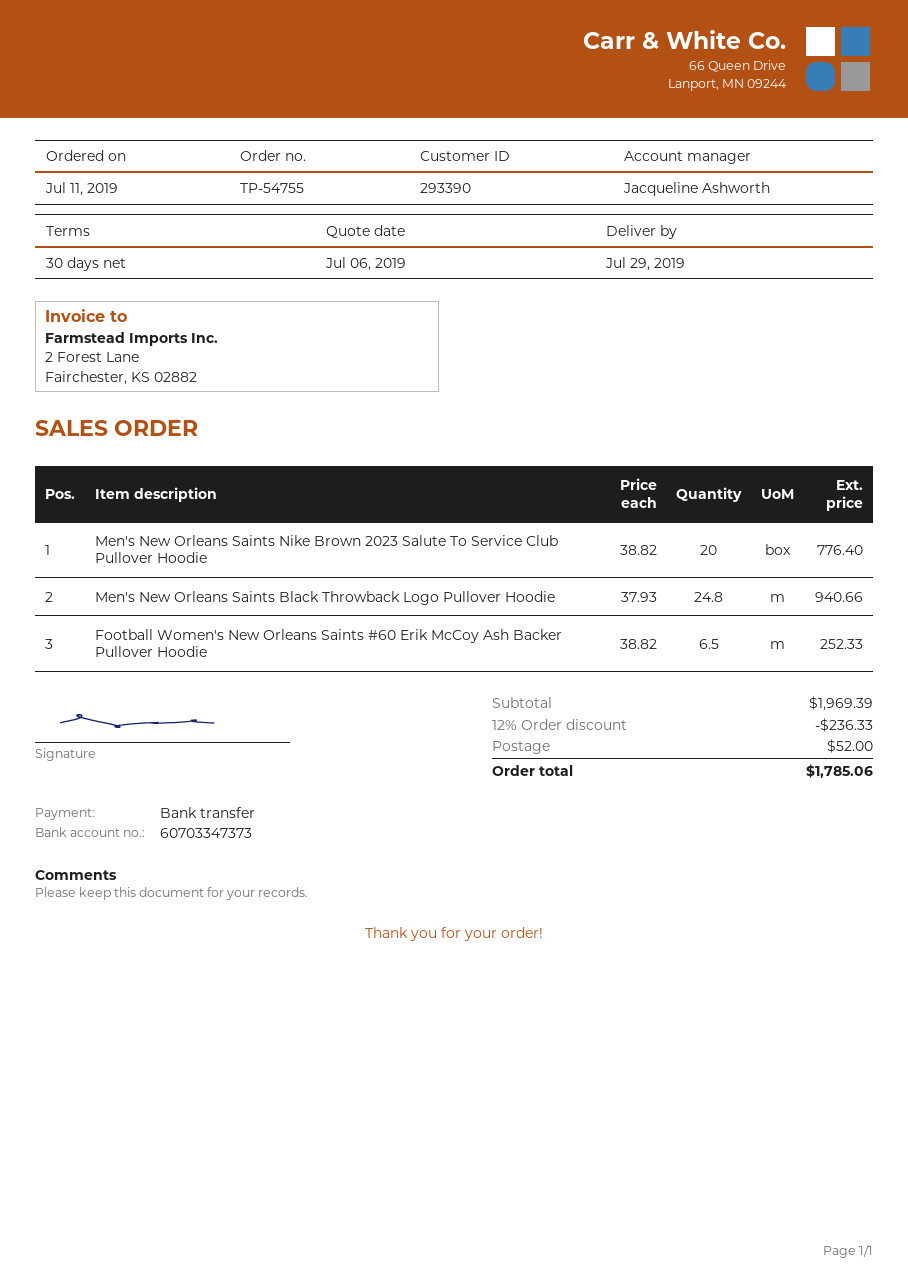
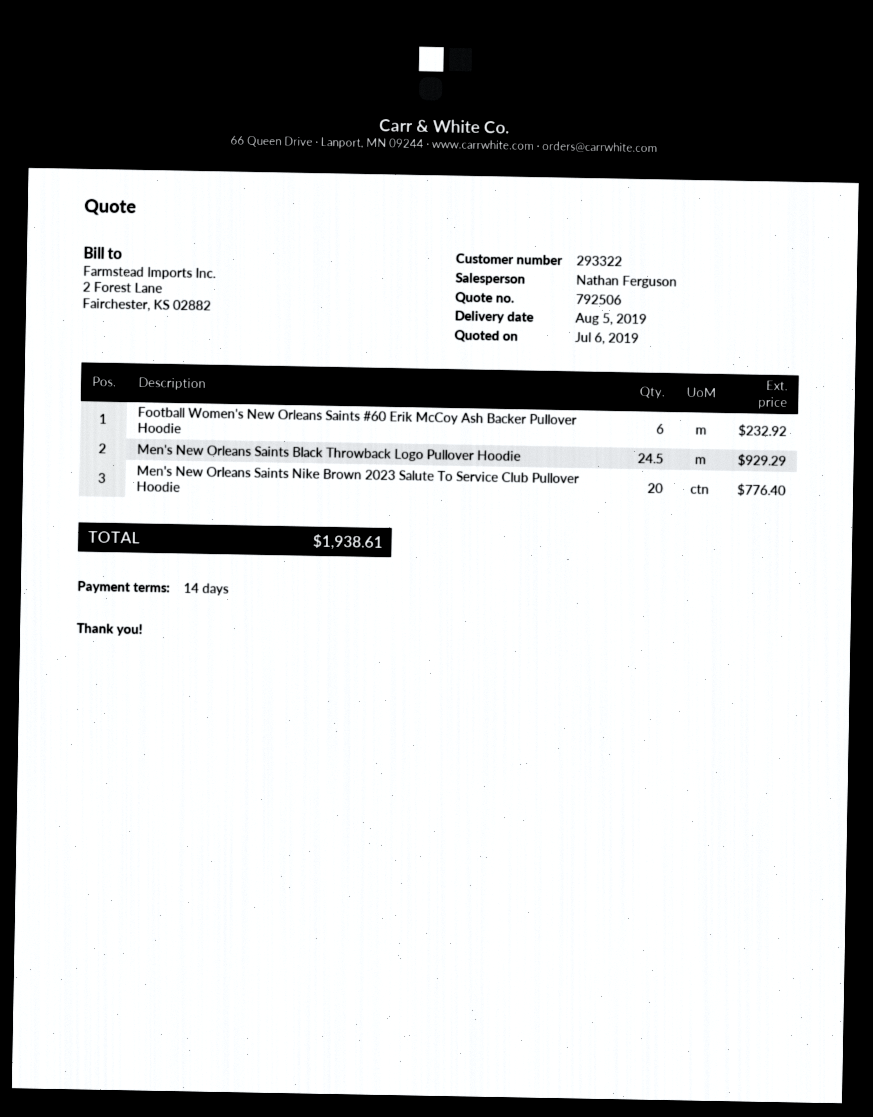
delivery date: 2019-07-29 -> 2019-08-05
payment terms: 30 days -> 14 days
customer number: 293390 -> 293322
sales rep: Jacqueline Ashworth -> Nathan Ferguson
Men's New Orleans Saints Black Throwback Logo Pullover Hoodie: 24.8 for 940.66 -> 24.5 for 929.29
Football Women's New Orleans Saints #60 Erik McCoy Ash Backer Pullover Hoodie: 6.5 for 252.33 -> 6 for 232.92
discount: 12% = 236.33 -> none
shipping: 52.00 -> none
total: 1785.06 -> 1938.61

